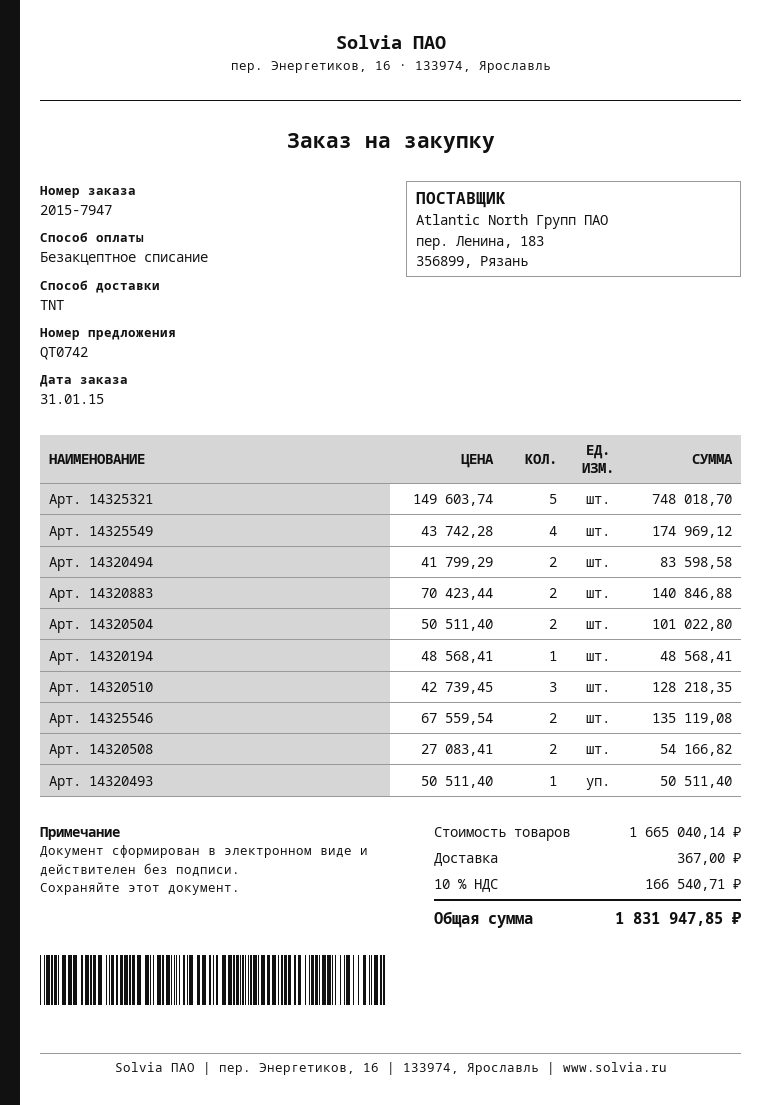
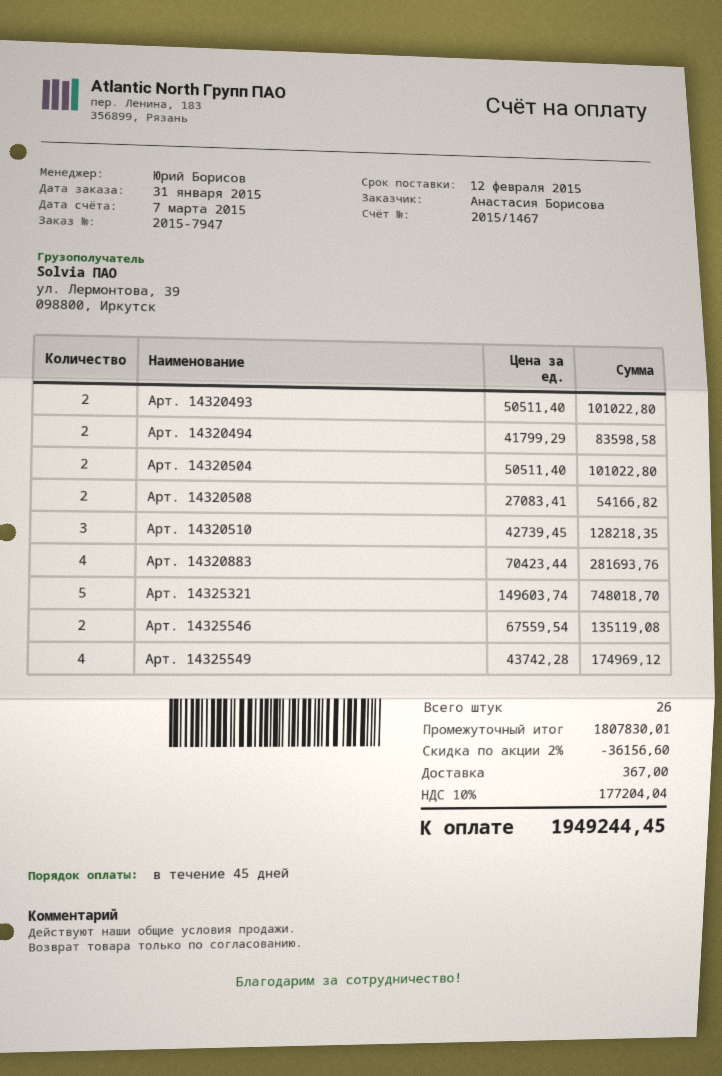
Арт. 14320883: 2 x 70423.44 = 140846.88 -> 4 x 70423.44 = 281693.76
Арт. 14320194: 1 x 48568.41 = 48568.41 -> none
Арт. 14320493: 1 x 50511.40 = 50511.40 -> 2 x 50511.40 = 101022.80
subtotal: 1665040.14 -> 1807830.01
discount: none -> 2% = 36156.60
tax: 10% = 166540.71 -> 10% = 177204.04
total: 1831947.85 -> 1949244.45

